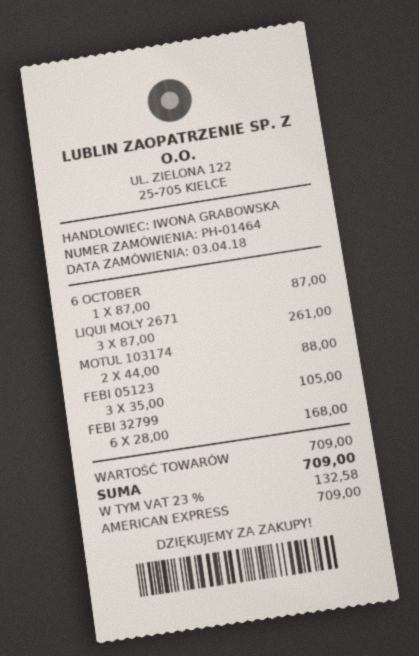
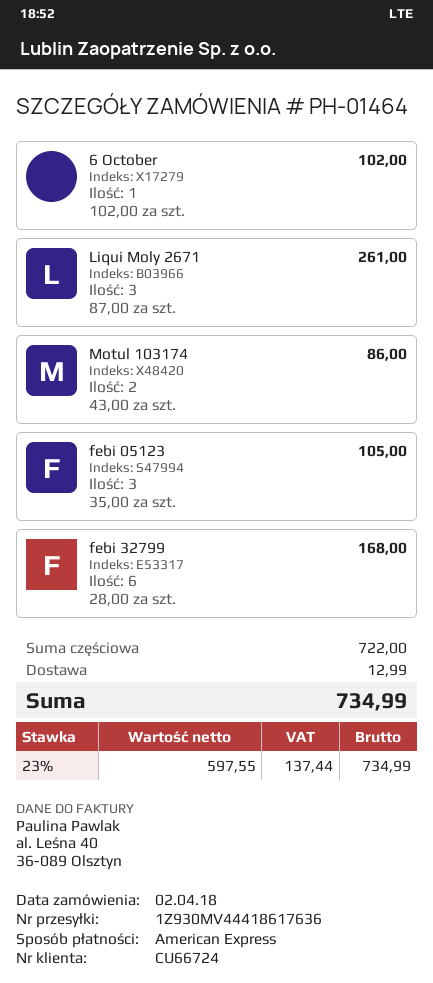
order date: 2018-04-03 -> 2018-04-02
6 OCTOBER: 1 x 87.00 = 87.00 -> 1 x 102.00 = 102.00
MOTUL 103174: 2 x 44.00 = 88.00 -> 2 x 43.00 = 86.00
subtotal: 709.00 -> 722.00
shipping: none -> 12.99
tax: 23% = 132.58 -> 23% = 137.44
total: 709.00 -> 734.99

